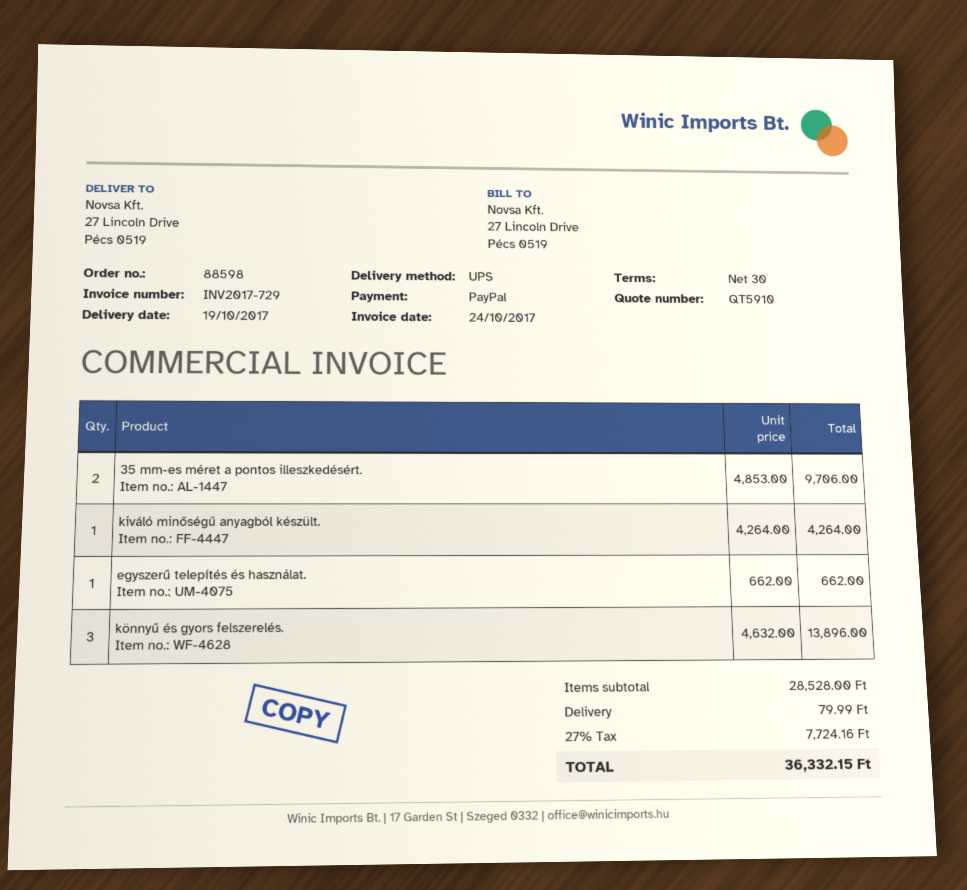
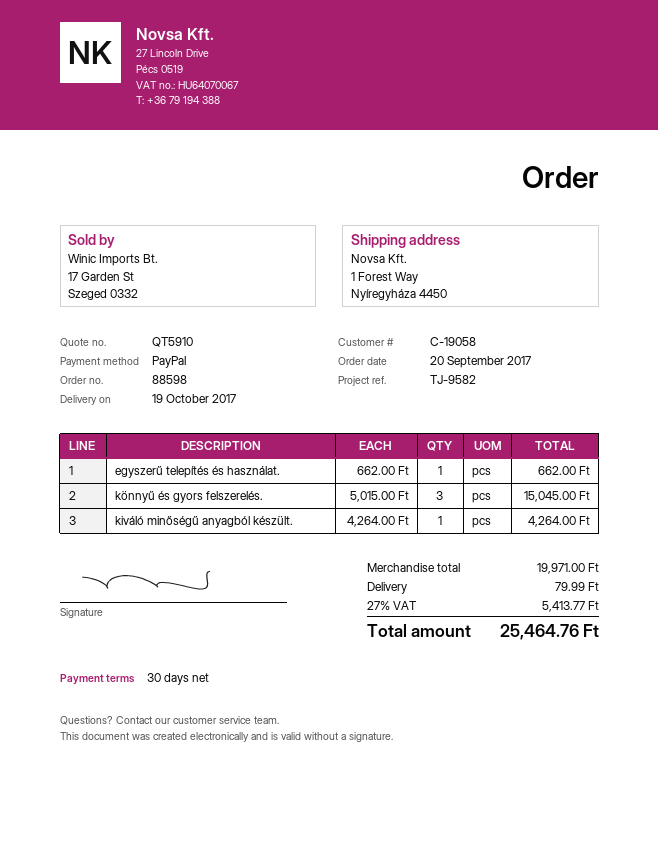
ship to: 27 Lincoln Drive, Pécs 0519 -> 1 Forest Way, Nyíregyháza 4450
35 mm-es méret a pontos illeszkedésért.: 2 x 4853.00 = 9706.00 -> none
könnyű és gyors felszerelés.: 3 x 4632.00 = 13896.00 -> 3 x 5015.00 = 15045.00
subtotal: 28528.00 -> 19971.00
tax: 27% = 7724.16 -> 27% = 5413.77
total: 36332.15 -> 25464.76

